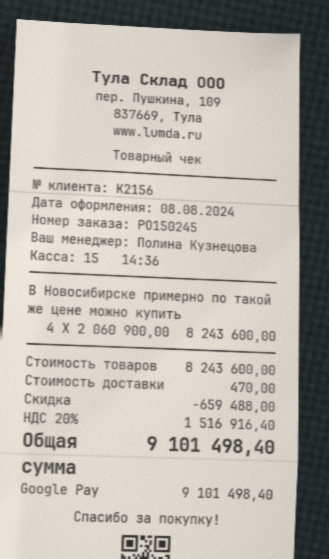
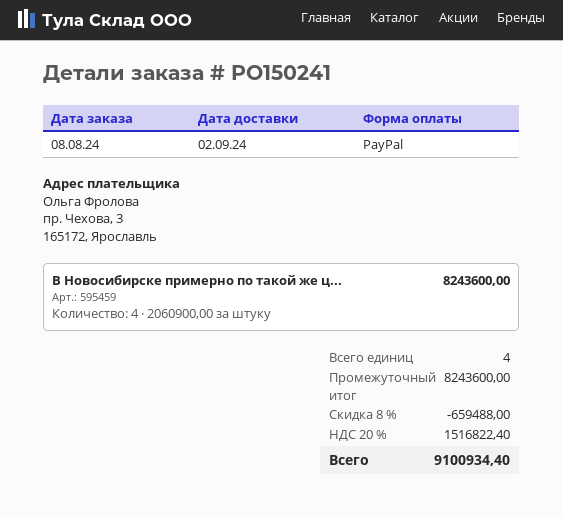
order number: PO150245 -> PO150241
payment method: Google Pay -> PayPal
shipping: 470.00 -> none
tax: 20% = 1516916.40 -> 20% = 1516822.40
total: 9101498.40 -> 9100934.40

